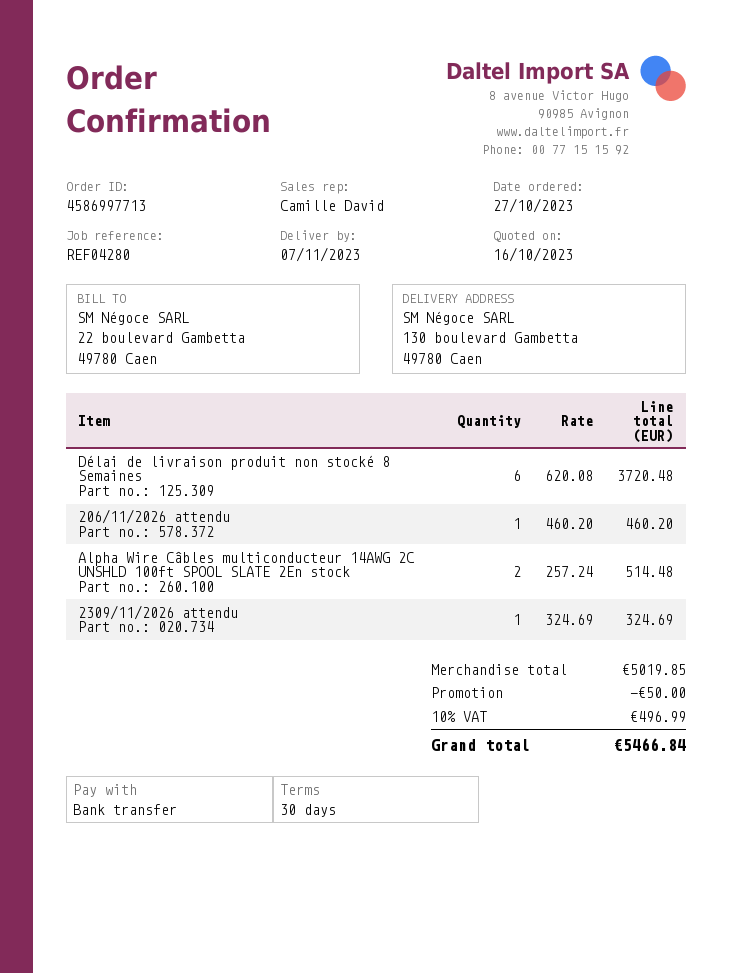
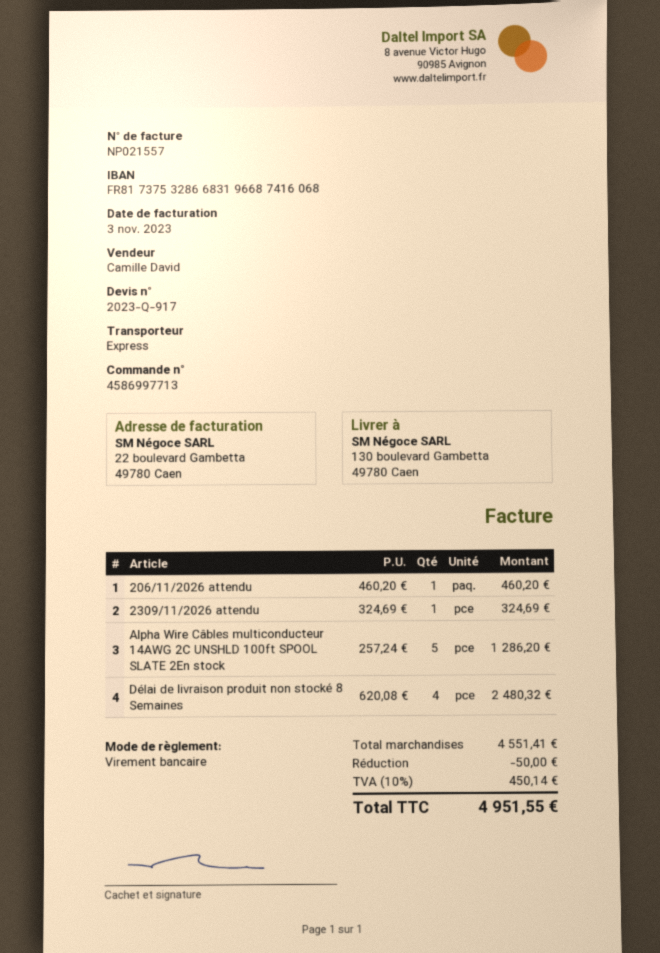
Délai de livraison produit non stocké 8 Semaines: 6 x 620.08 = 3720.48 -> 4 x 620.08 = 2480.32
Alpha Wire Câbles multiconducteur 14AWG 2C UNSHLD 100ft SPOOL SLATE 2En stock: 2 x 257.24 = 514.48 -> 5 x 257.24 = 1286.20
subtotal: 5019.85 -> 4551.41
tax: 10% = 496.99 -> 10% = 450.14
total: 5466.84 -> 4951.55

